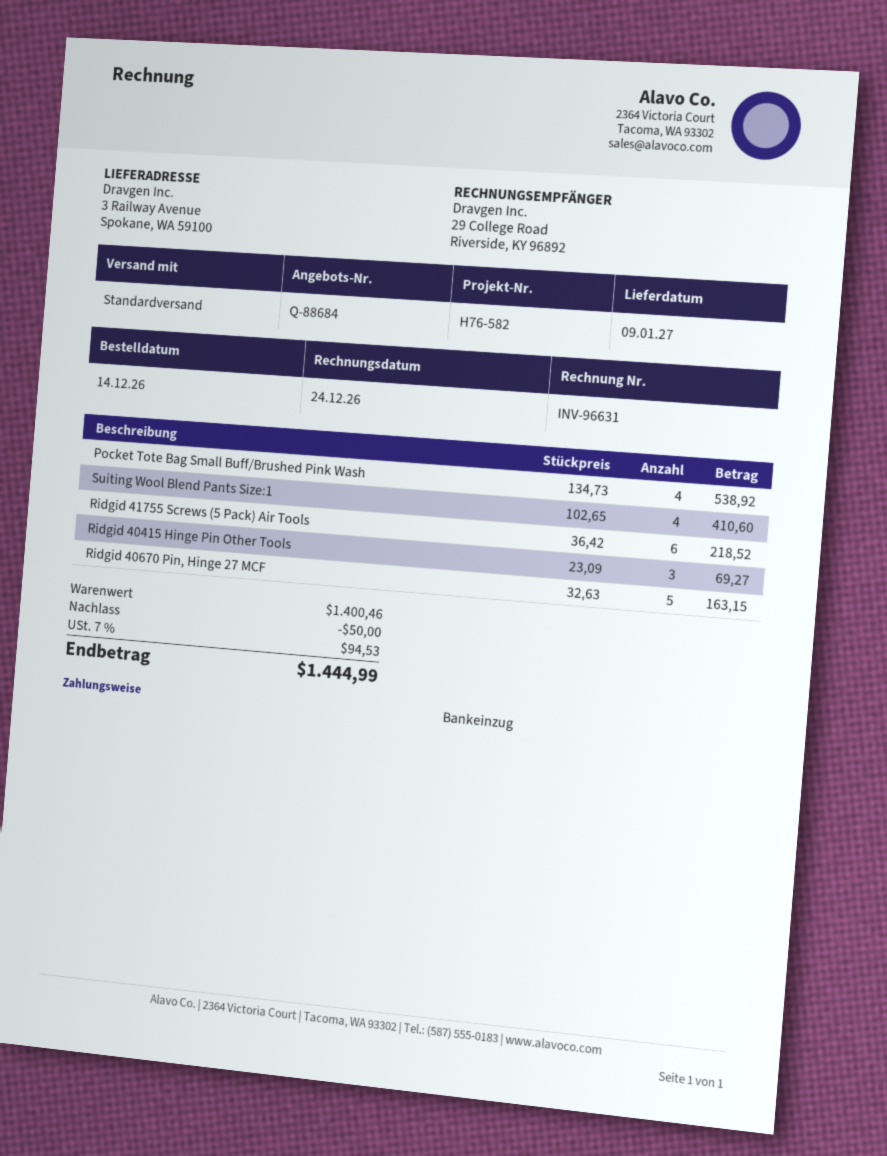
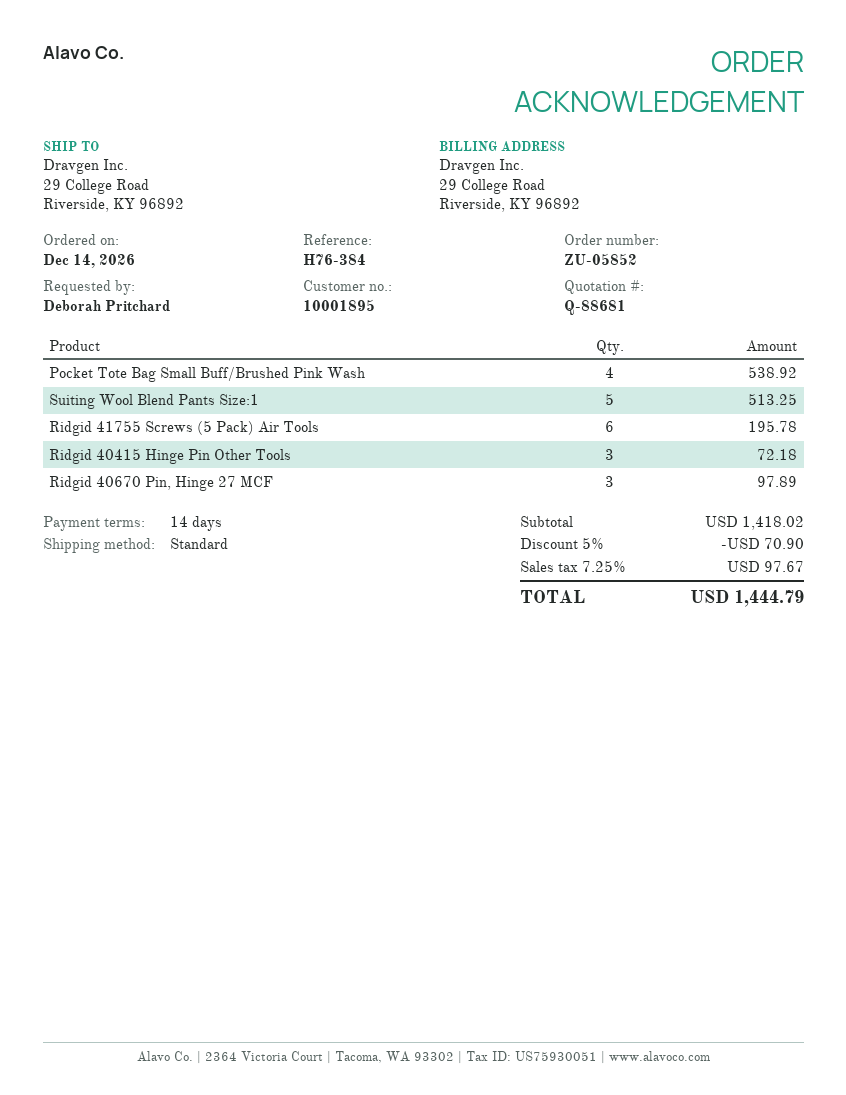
quote number: Q-88684 -> Q-88681
reference: H76-582 -> H76-384
ship to: 3 Railway Avenue, Spokane, WA 59100 -> 29 College Road, Riverside, KY 96892
Suiting Wool Blend Pants Size:1: 4 for 410.60 -> 5 for 513.25
Ridgid 41755 Screws (5 Pack) Air Tools: 6 for 218.52 -> 6 for 195.78
Ridgid 40415 Hinge Pin Other Tools: 3 for 69.27 -> 3 for 72.18
Ridgid 40670 Pin, Hinge 27 MCF: 5 for 163.15 -> 3 for 97.89
subtotal: 1400.46 -> 1418.02
discount: 50.00 -> 70.90
tax: 7% = 94.53 -> 7.25% = 97.67
total: 1444.99 -> 1444.79

